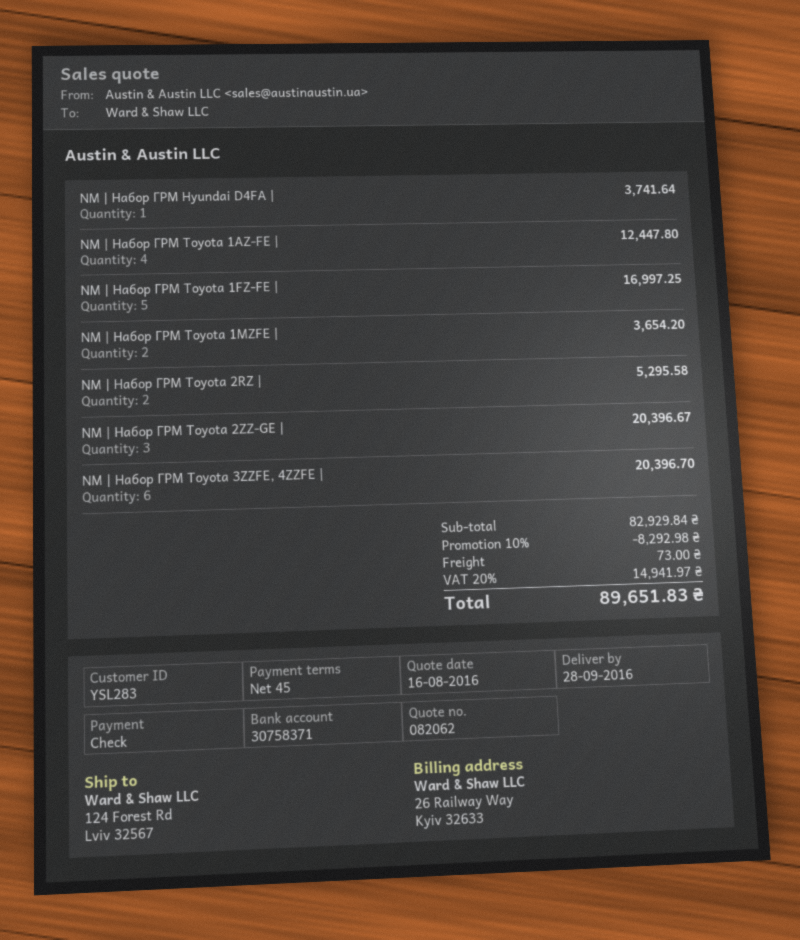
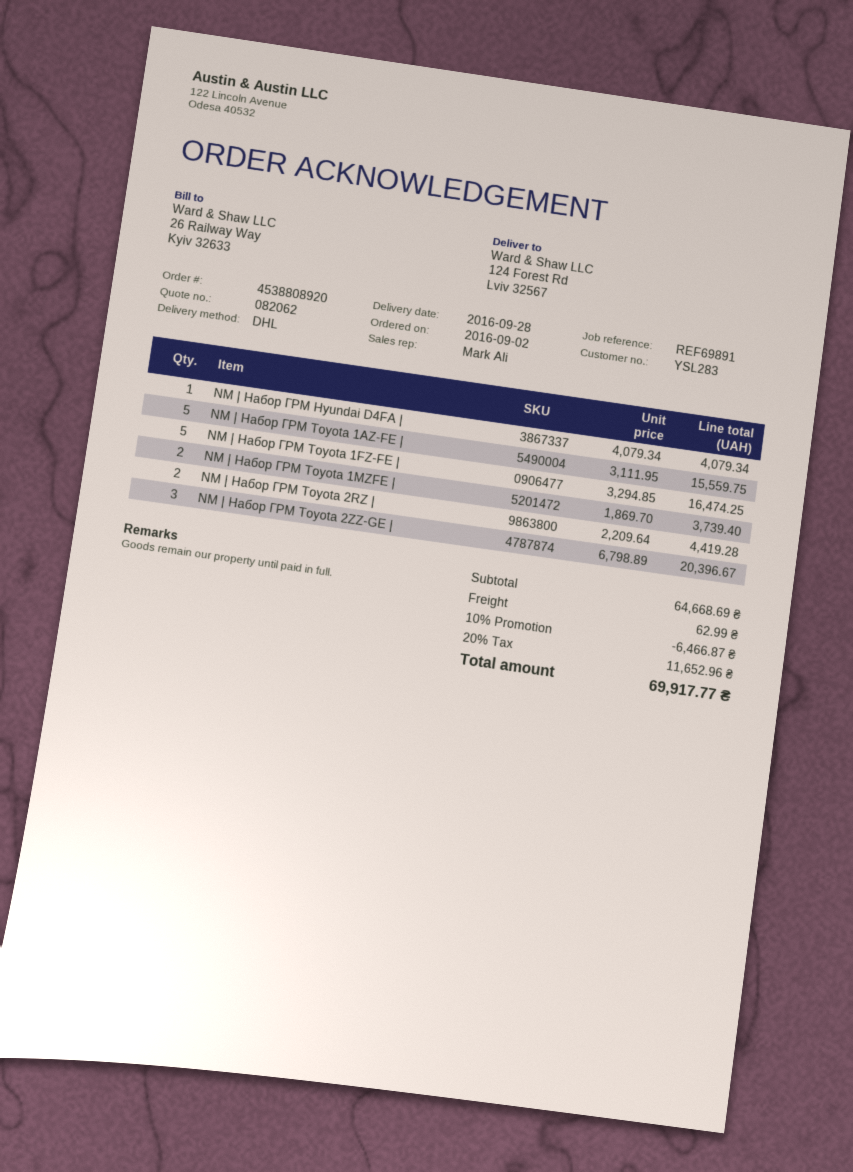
NM | Набор ГРМ Hyundai D4FA |: 1 for 3741.64 -> 1 for 4079.34
NM | Набор ГРМ Toyota 1AZ-FE |: 4 for 12447.80 -> 5 for 15559.75
NM | Набор ГРМ Toyota 1FZ-FE |: 5 for 16997.25 -> 5 for 16474.25
NM | Набор ГРМ Toyota 1MZFE |: 2 for 3654.20 -> 2 for 3739.40
NM | Набор ГРМ Toyota 2RZ |: 2 for 5295.58 -> 2 for 4419.28
NM | Набор ГРМ Toyota 3ZZFE, 4ZZFE |: 6 for 20396.70 -> none
subtotal: 82929.84 -> 64668.69
discount: 10% = 8292.98 -> 10% = 6466.87
shipping: 73.00 -> 62.99
tax: 20% = 14941.97 -> 20% = 11652.96
total: 89651.83 -> 69917.77

